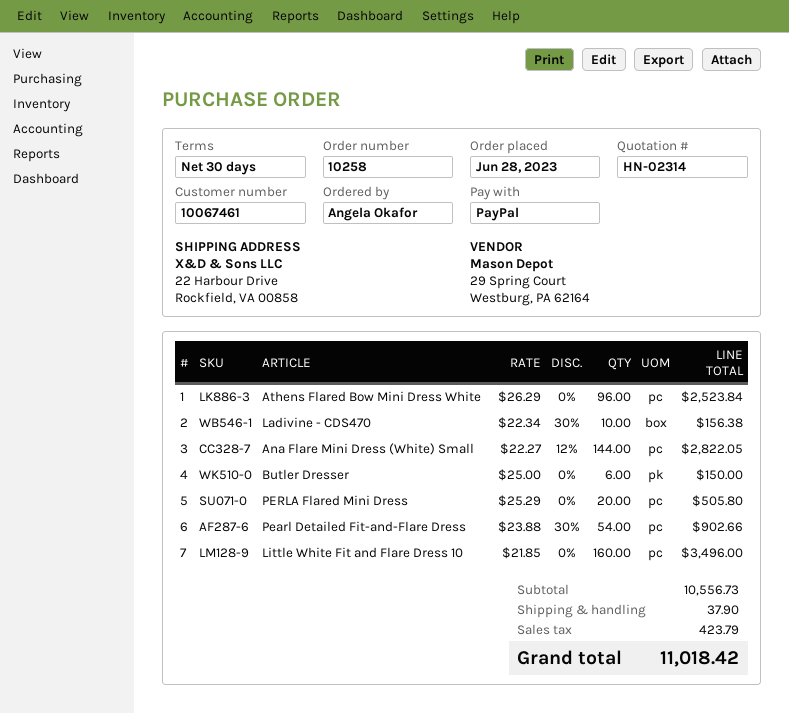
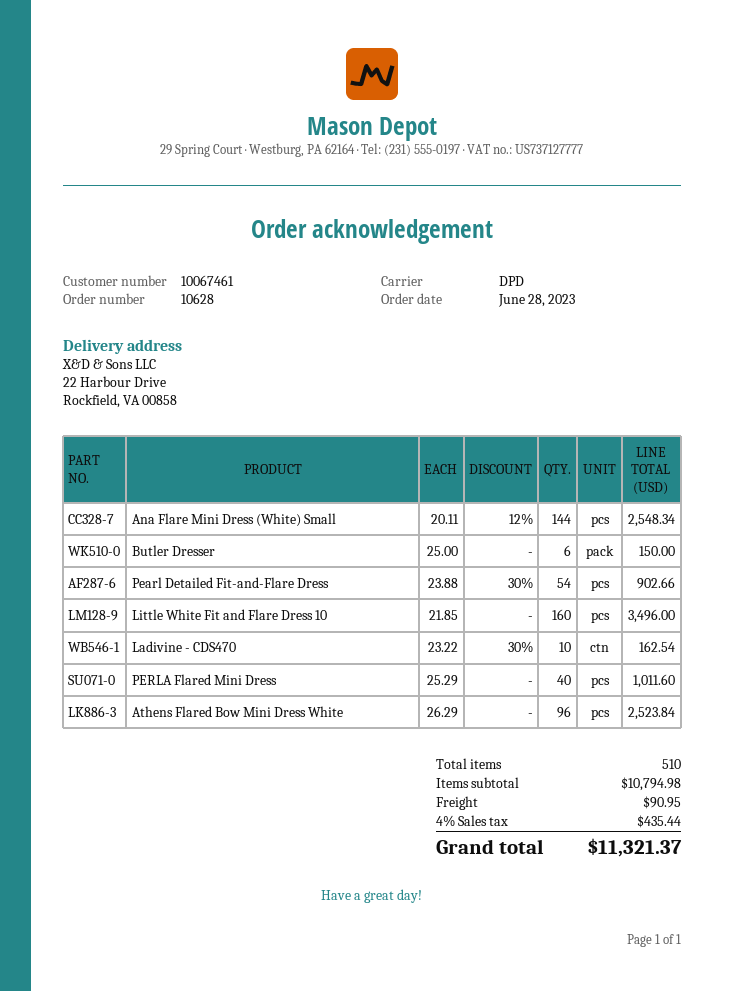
order number: 10258 -> 10628
Ladivine - CDS470: 10 x 22.34 - 30% = 156.38 -> 10 x 23.22 - 30% = 162.54
Ana Flare Mini Dress (White) Small: 144 x 22.27 - 12% = 2822.05 -> 144 x 20.11 - 12% = 2548.34
PERLA Flared Mini Dress: 20 x 25.29 = 505.80 -> 40 x 25.29 = 1011.60
subtotal: 10556.73 -> 10794.98
shipping: 37.90 -> 90.95
tax: 423.79 -> 435.44
total: 11018.42 -> 11321.37

